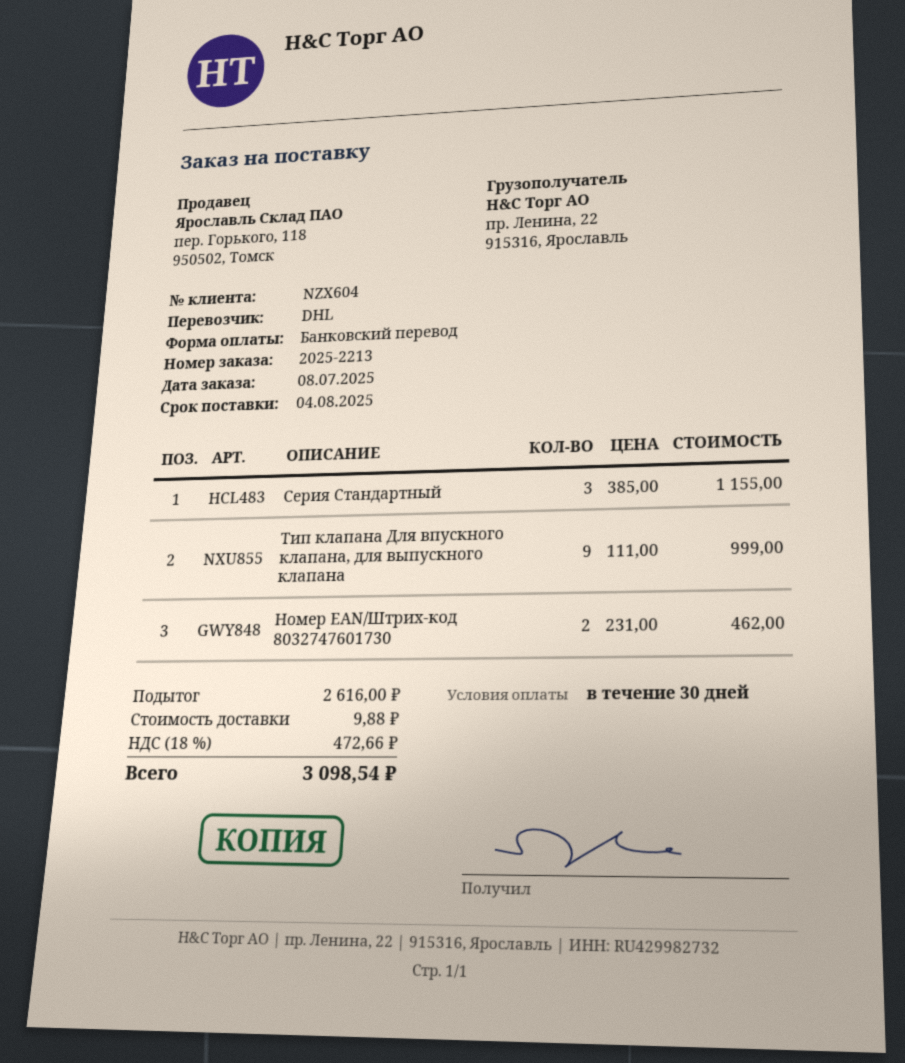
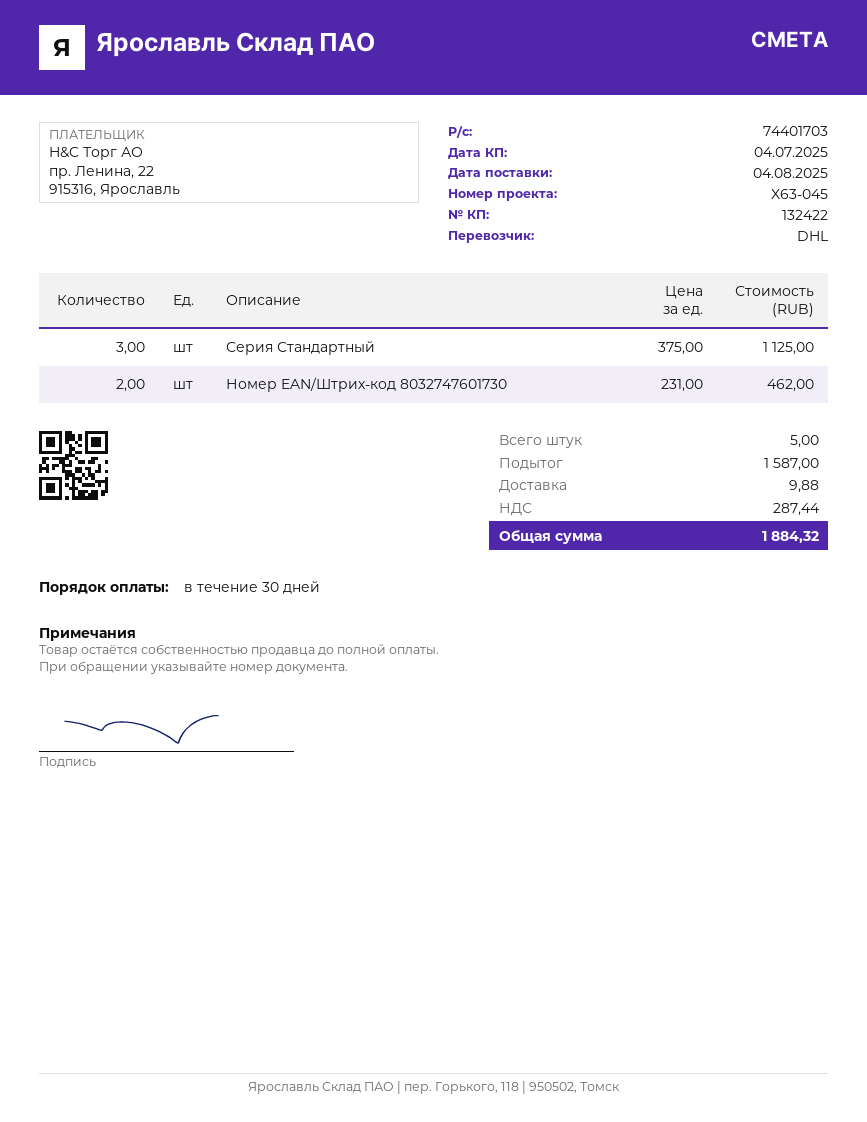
Серия Стандартный: 3 x 385.00 = 1155.00 -> 3 x 375.00 = 1125.00
Тип клапана Для впускного клапана, для выпускного клапана: 9 x 111.00 = 999.00 -> none
subtotal: 2616.00 -> 1587.00
tax: 472.66 -> 287.44
total: 3098.54 -> 1884.32

